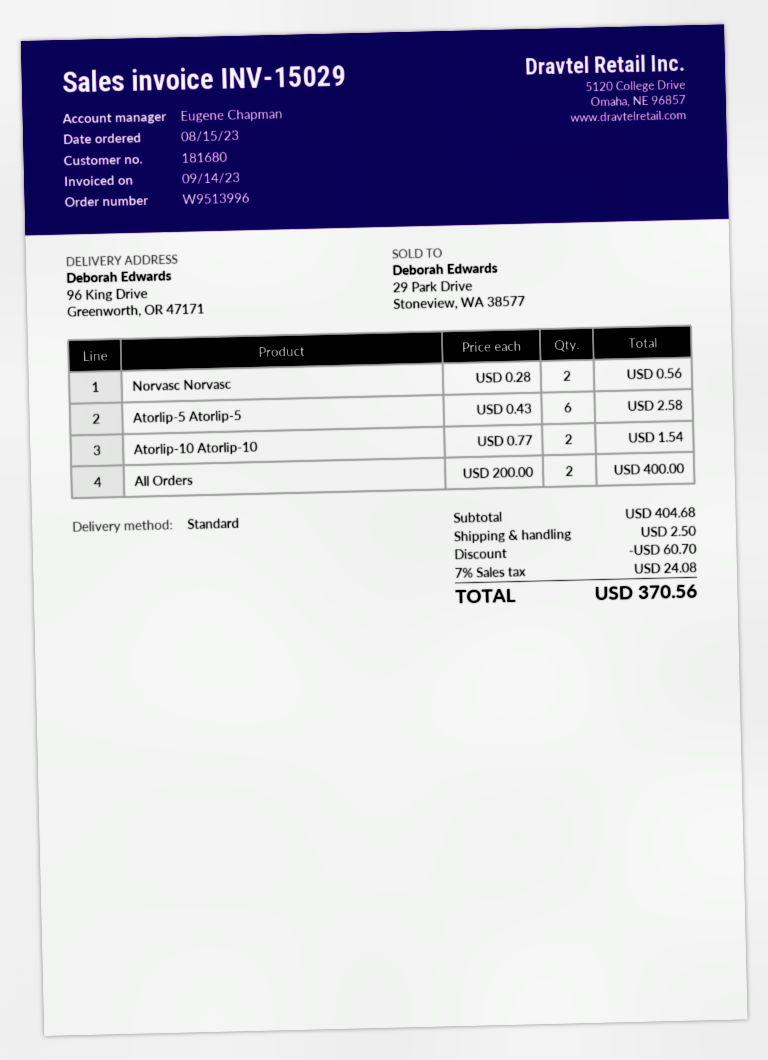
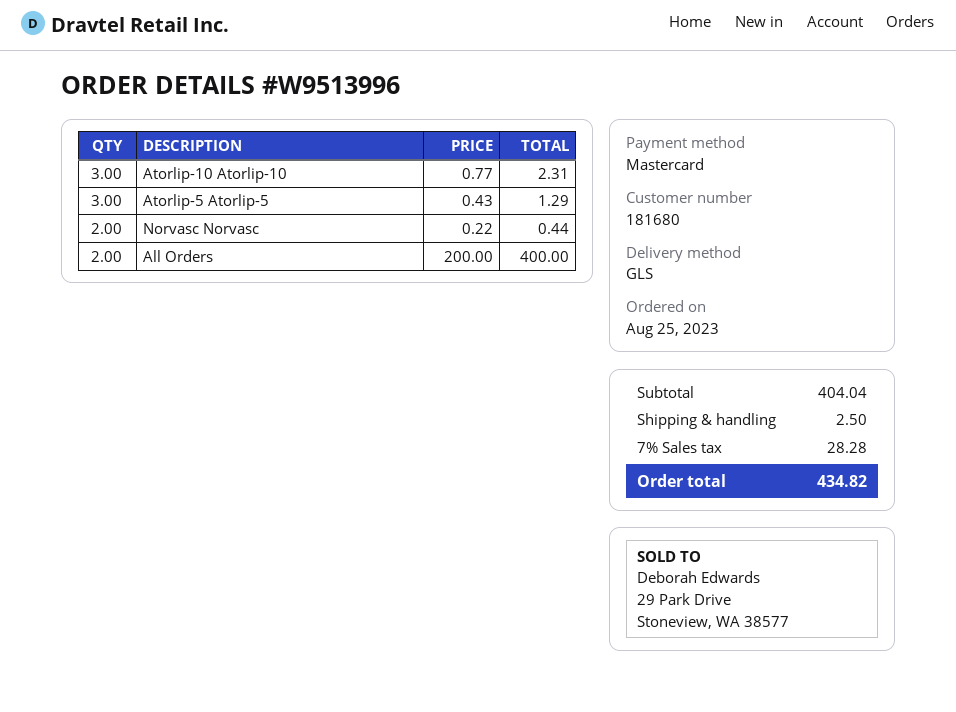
order date: 2023-08-15 -> 2023-08-25
shipping method: standard -> GLS
Norvasc Norvasc: 2 x 0.28 = 0.56 -> 2 x 0.22 = 0.44
Atorlip-5 Atorlip-5: 6 x 0.43 = 2.58 -> 3 x 0.43 = 1.29
Atorlip-10 Atorlip-10: 2 x 0.77 = 1.54 -> 3 x 0.77 = 2.31
subtotal: 404.68 -> 404.04
discount: 60.70 -> none
tax: 7% = 24.08 -> 7% = 28.28
total: 370.56 -> 434.82

